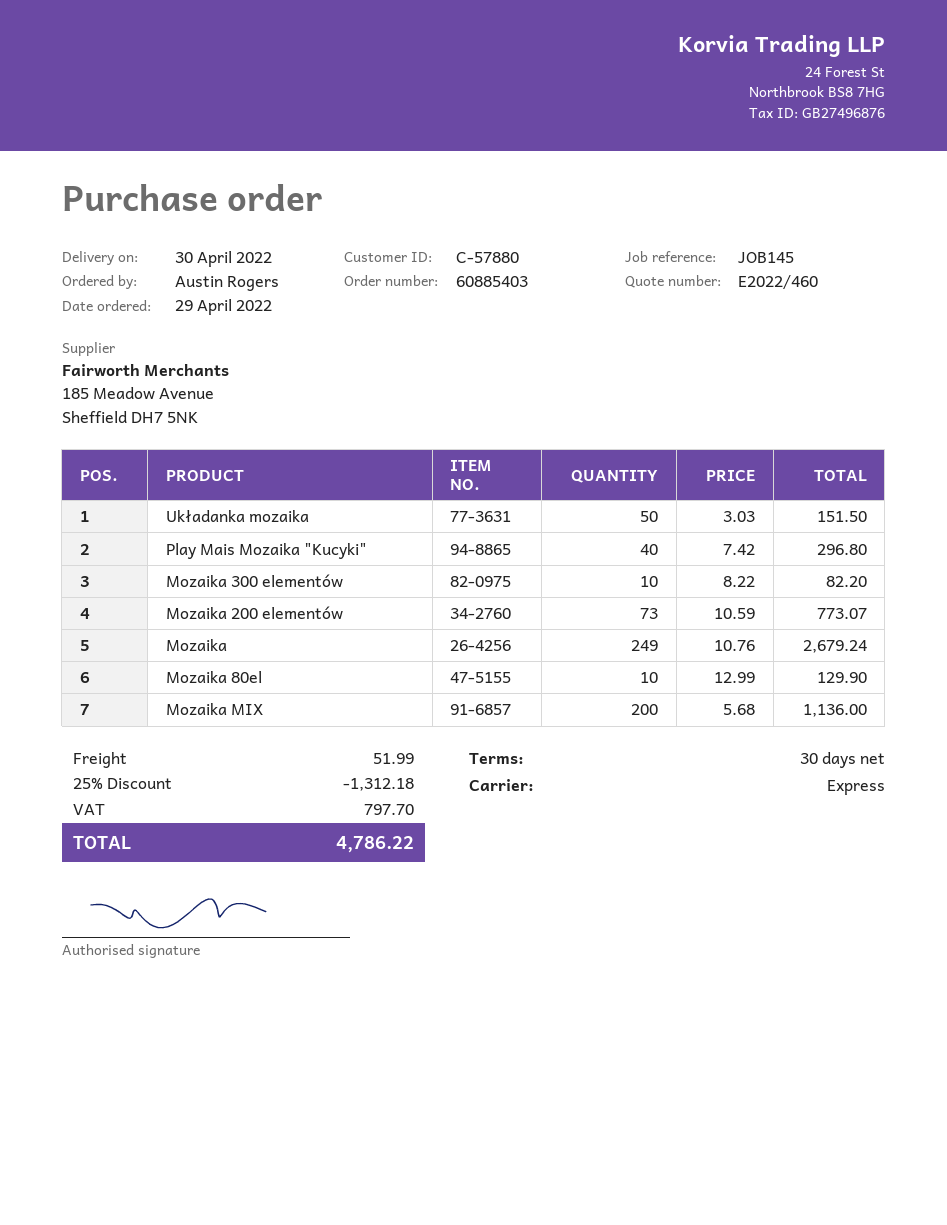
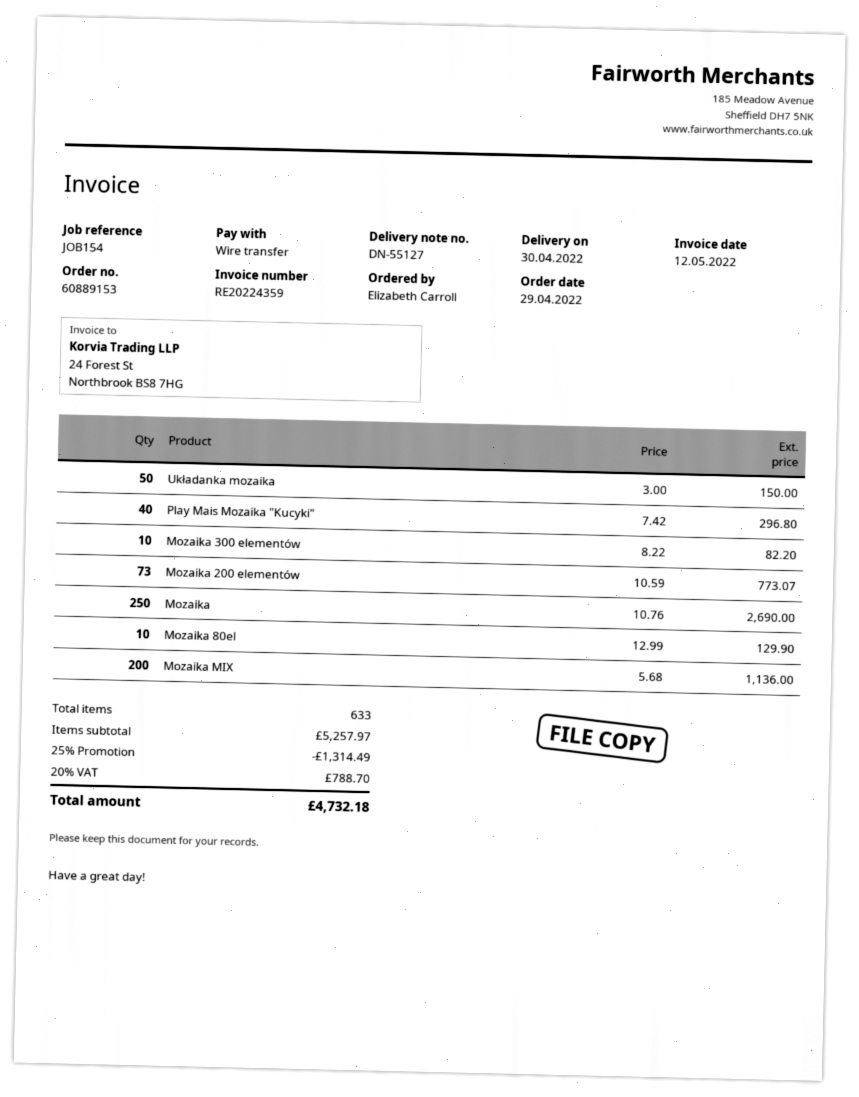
order number: 60885403 -> 60889153
reference: JOB145 -> JOB154
ordered by: Austin Rogers -> Elizabeth Carroll
Układanka mozaika: 50 x 3.03 = 151.50 -> 50 x 3.00 = 150.00
Mozaika: 249 x 10.76 = 2679.24 -> 250 x 10.76 = 2690.00
discount: 25% = 1312.18 -> 25% = 1314.49
shipping: 51.99 -> none
tax: 797.70 -> 788.70
total: 4786.22 -> 4732.18

